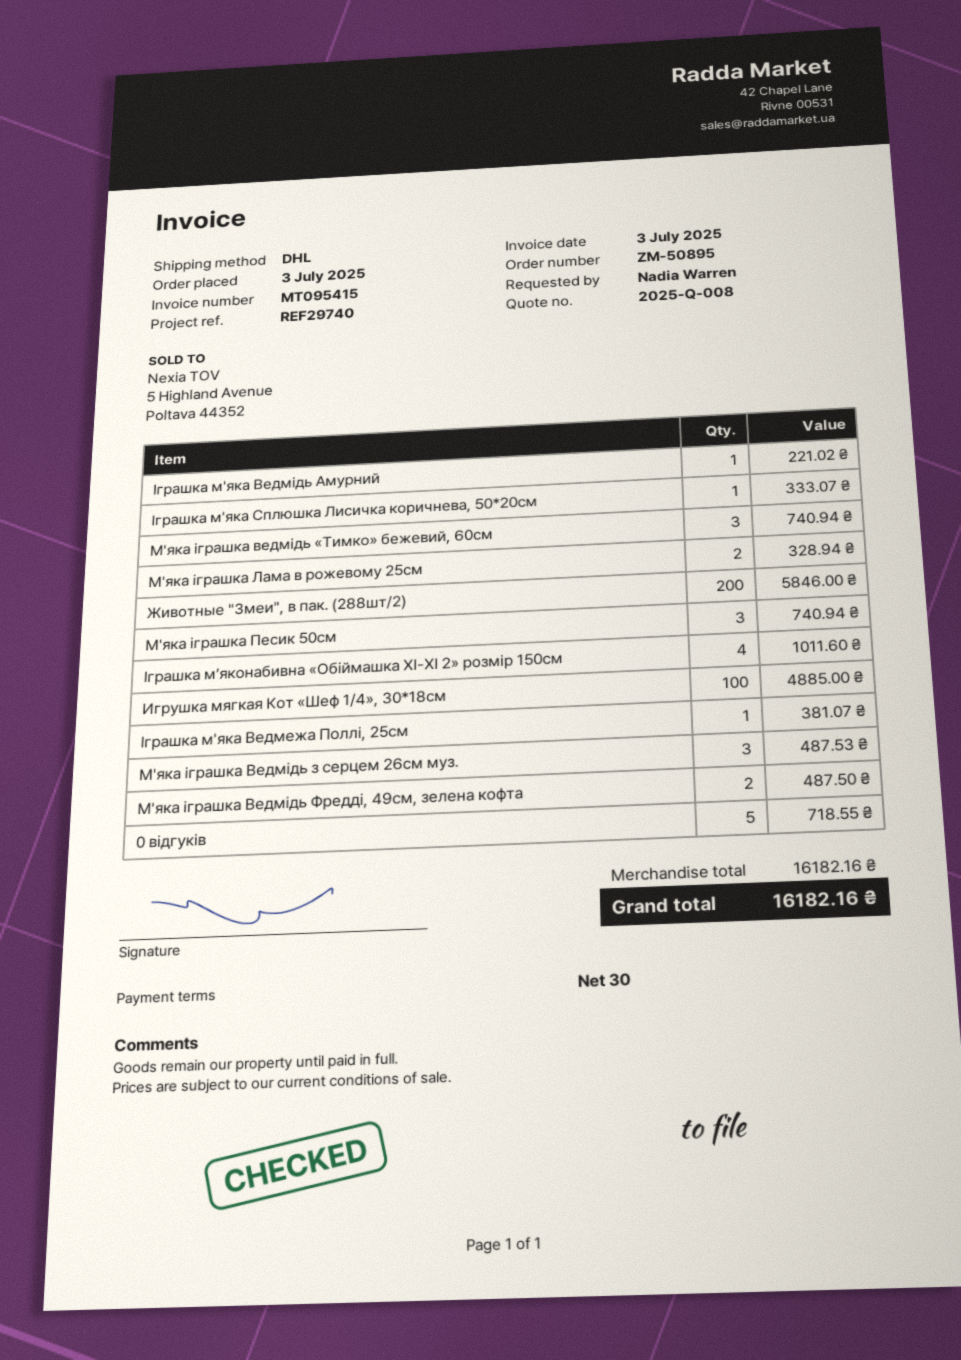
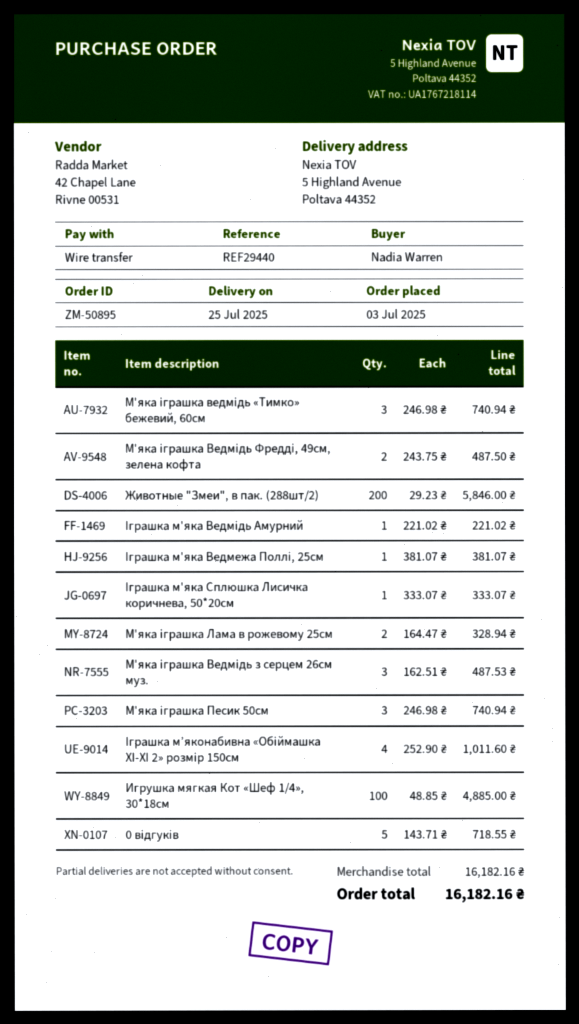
reference: REF29740 -> REF29440

